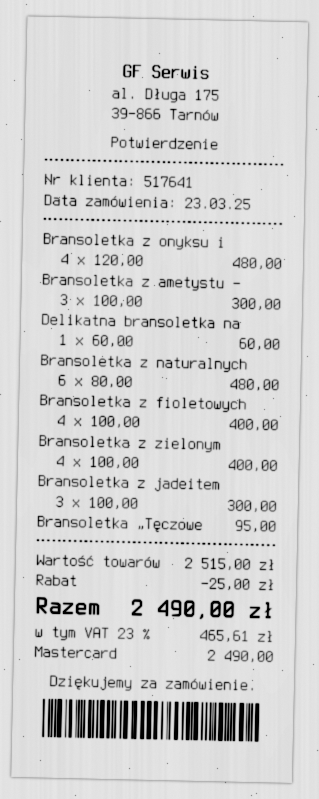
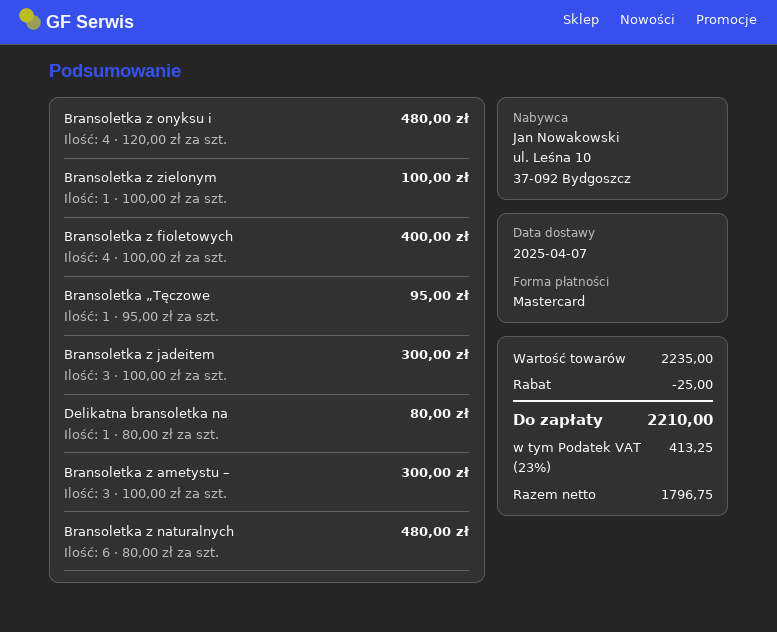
Delikatna bransoletka na: 1 x 60.00 = 60.00 -> 1 x 80.00 = 80.00
Bransoletka z zielonym: 4 x 100.00 = 400.00 -> 1 x 100.00 = 100.00
subtotal: 2515.00 -> 2235.00
tax: 23% = 465.61 -> 23% = 413.25
total: 2490.00 -> 2210.00

